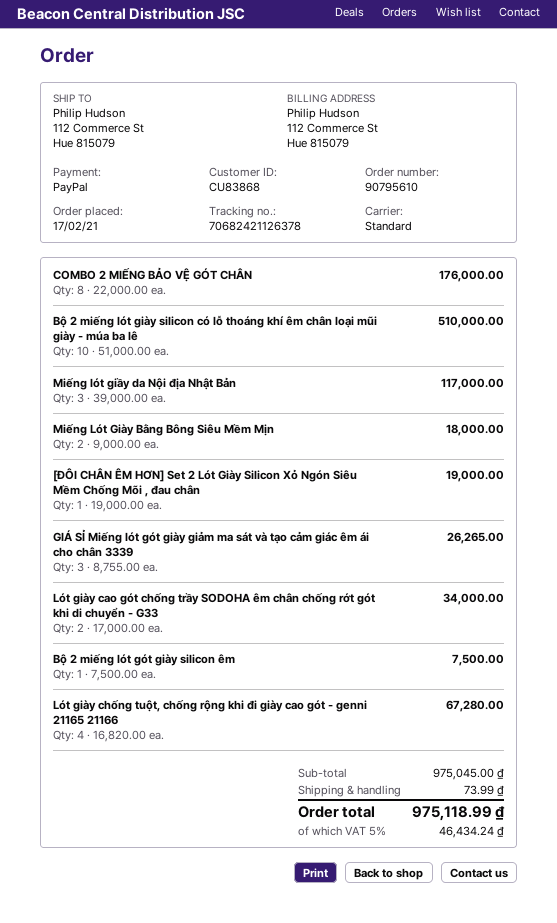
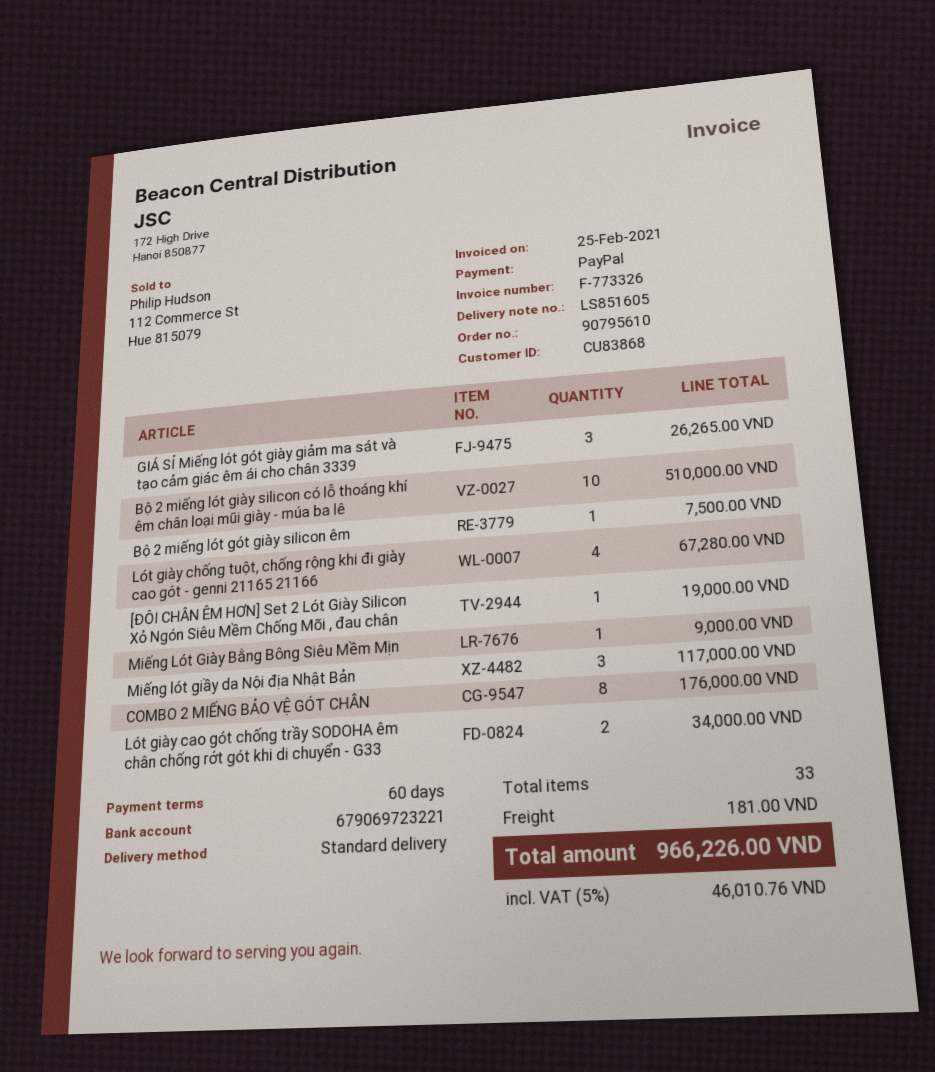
Miếng Lót Giày Bằng Bông Siêu Mềm Mịn: 2 for 18000.00 -> 1 for 9000.00
shipping: 73.99 -> 181.00
tax: 5% = 46434.24 -> 5% = 46010.76
total: 975118.99 -> 966226.00

